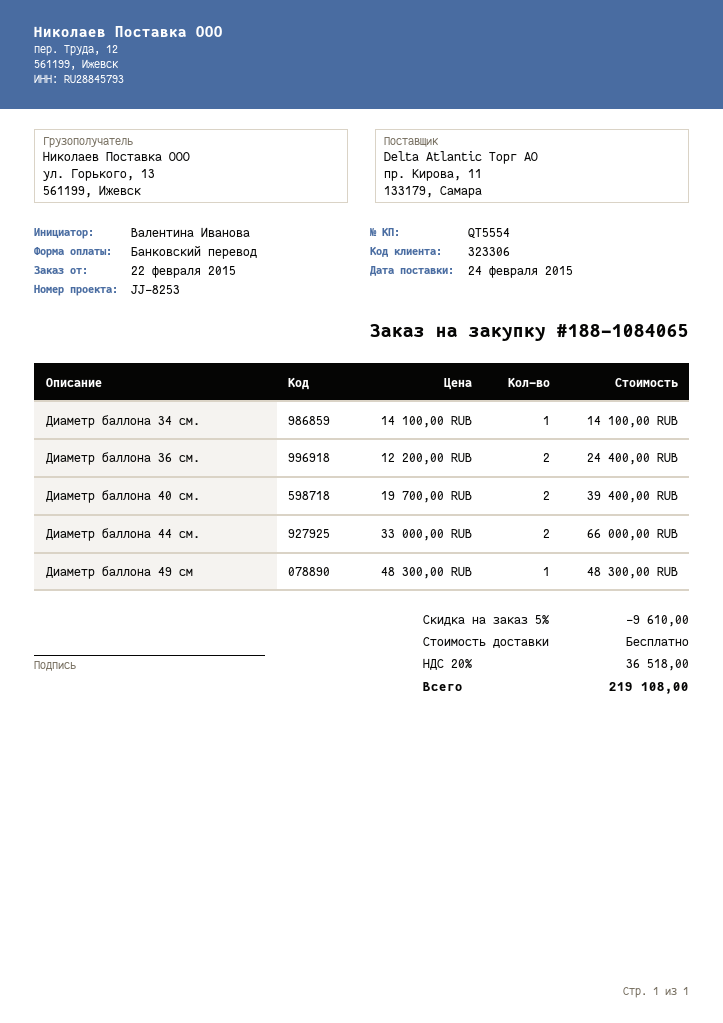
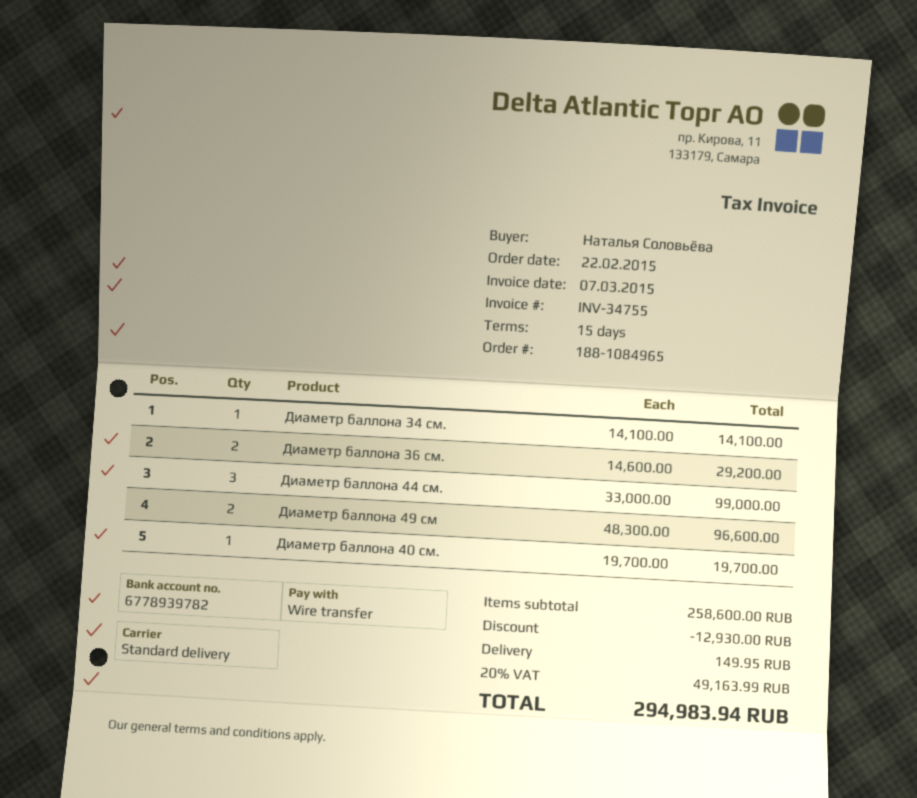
order number: 188-1084065 -> 188-1084965
ordered by: Валентина Иванова -> Наталья Соловьёва
Диаметр баллона 36 см.: 2 x 12200.00 = 24400.00 -> 2 x 14600.00 = 29200.00
Диаметр баллона 40 см.: 2 x 19700.00 = 39400.00 -> 1 x 19700.00 = 19700.00
Диаметр баллона 44 см.: 2 x 33000.00 = 66000.00 -> 3 x 33000.00 = 99000.00
Диаметр баллона 49 см: 1 x 48300.00 = 48300.00 -> 2 x 48300.00 = 96600.00
discount: 9610.00 -> 12930.00
shipping: 0.00 -> 149.95
tax: 20% = 36518.00 -> 20% = 49163.99
total: 219108.00 -> 294983.94

